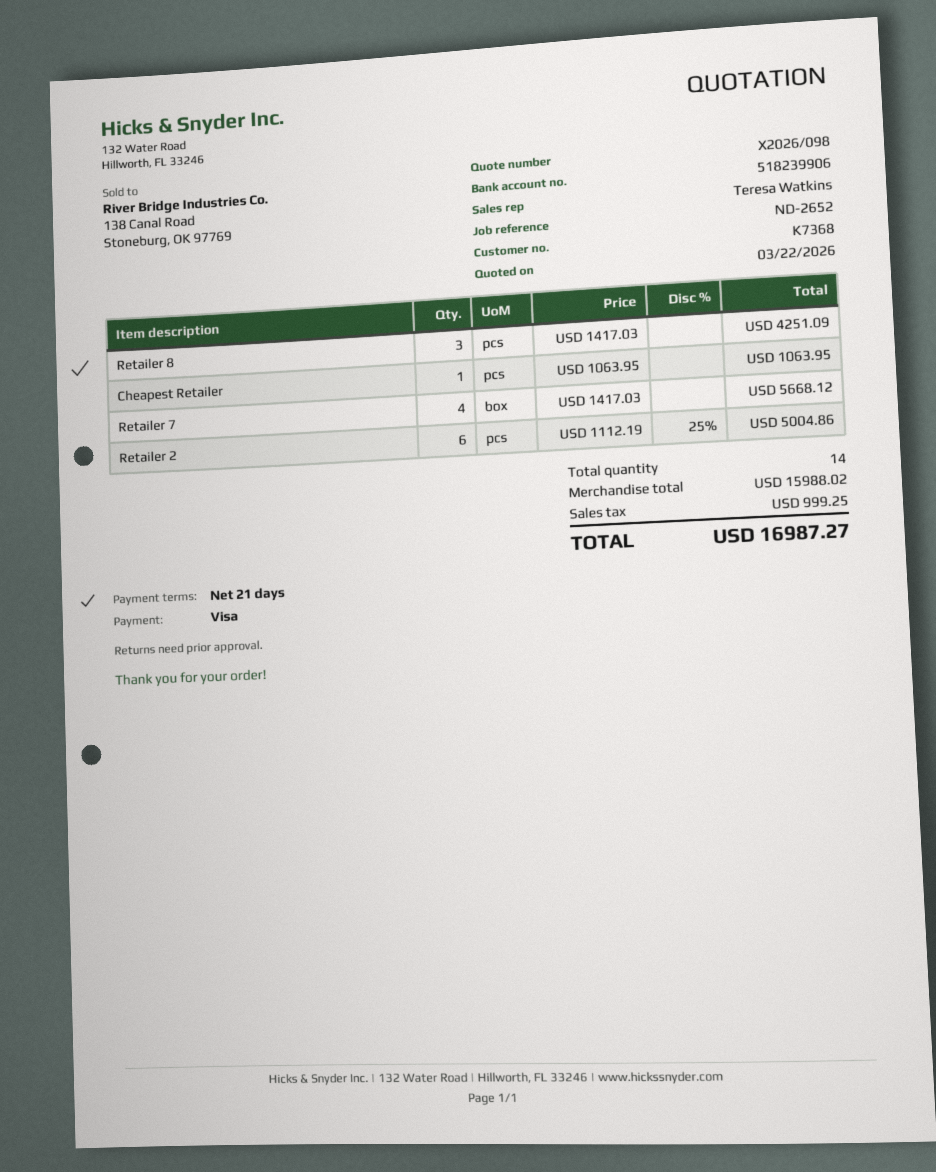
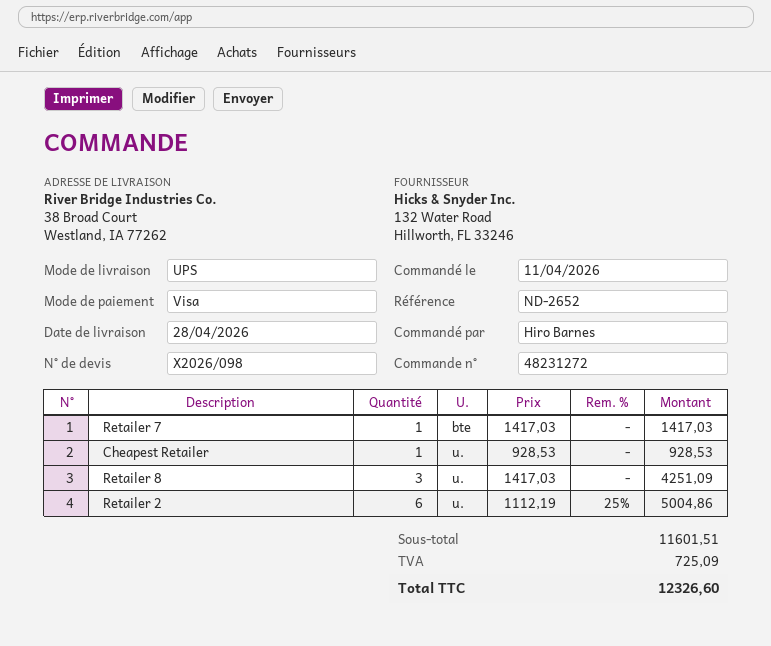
Cheapest Retailer: 1 x 1063.95 = 1063.95 -> 1 x 928.53 = 928.53
Retailer 7: 4 x 1417.03 = 5668.12 -> 1 x 1417.03 = 1417.03
subtotal: 15988.02 -> 11601.51
tax: 999.25 -> 725.09
total: 16987.27 -> 12326.60

